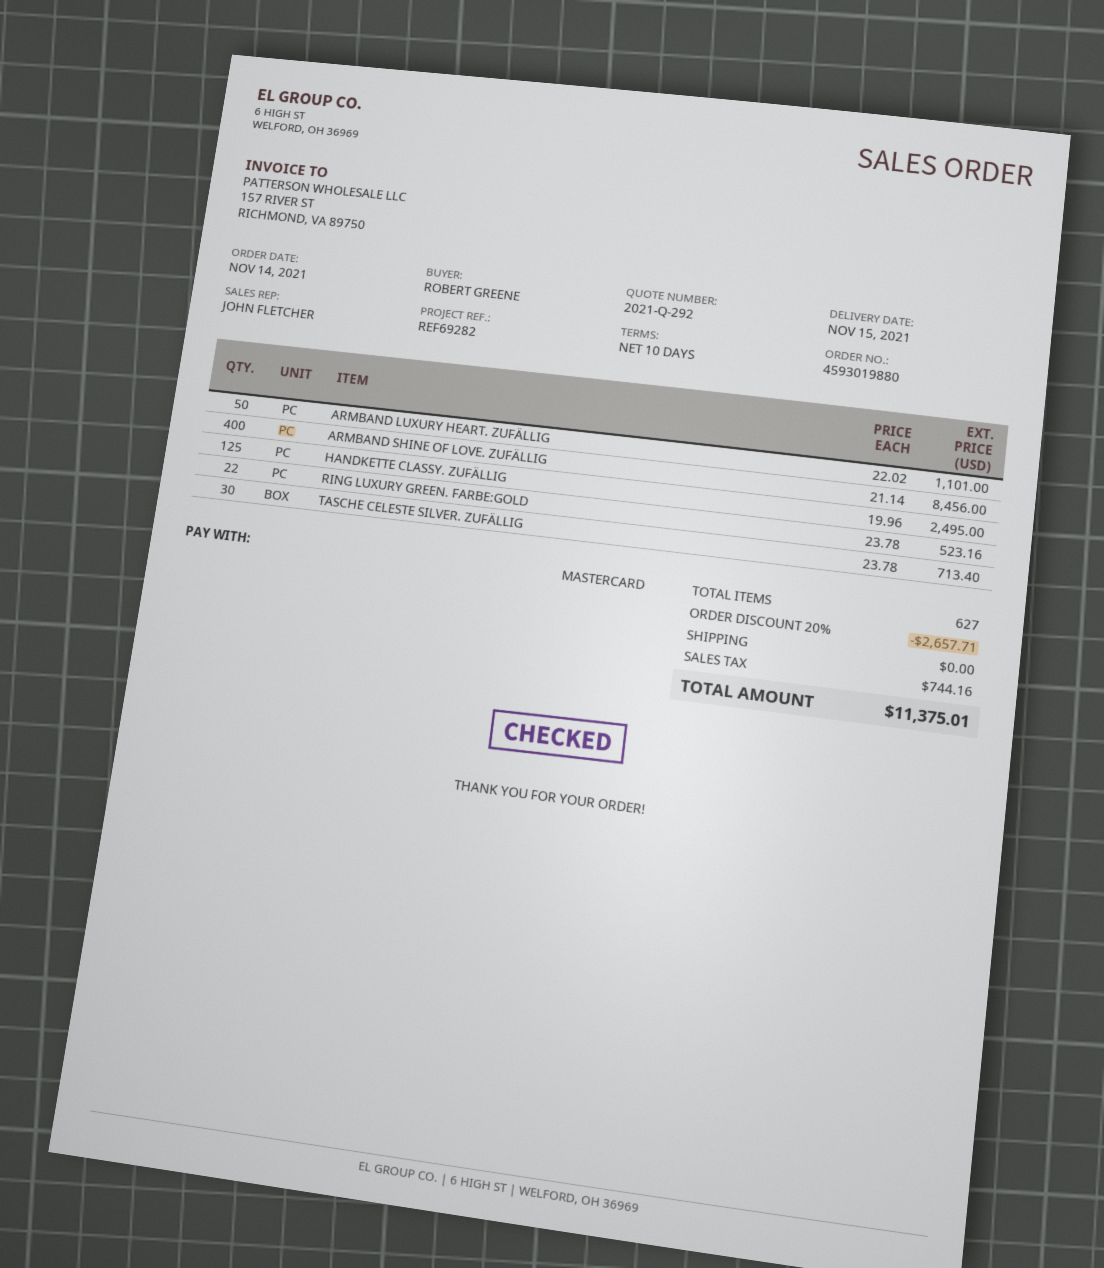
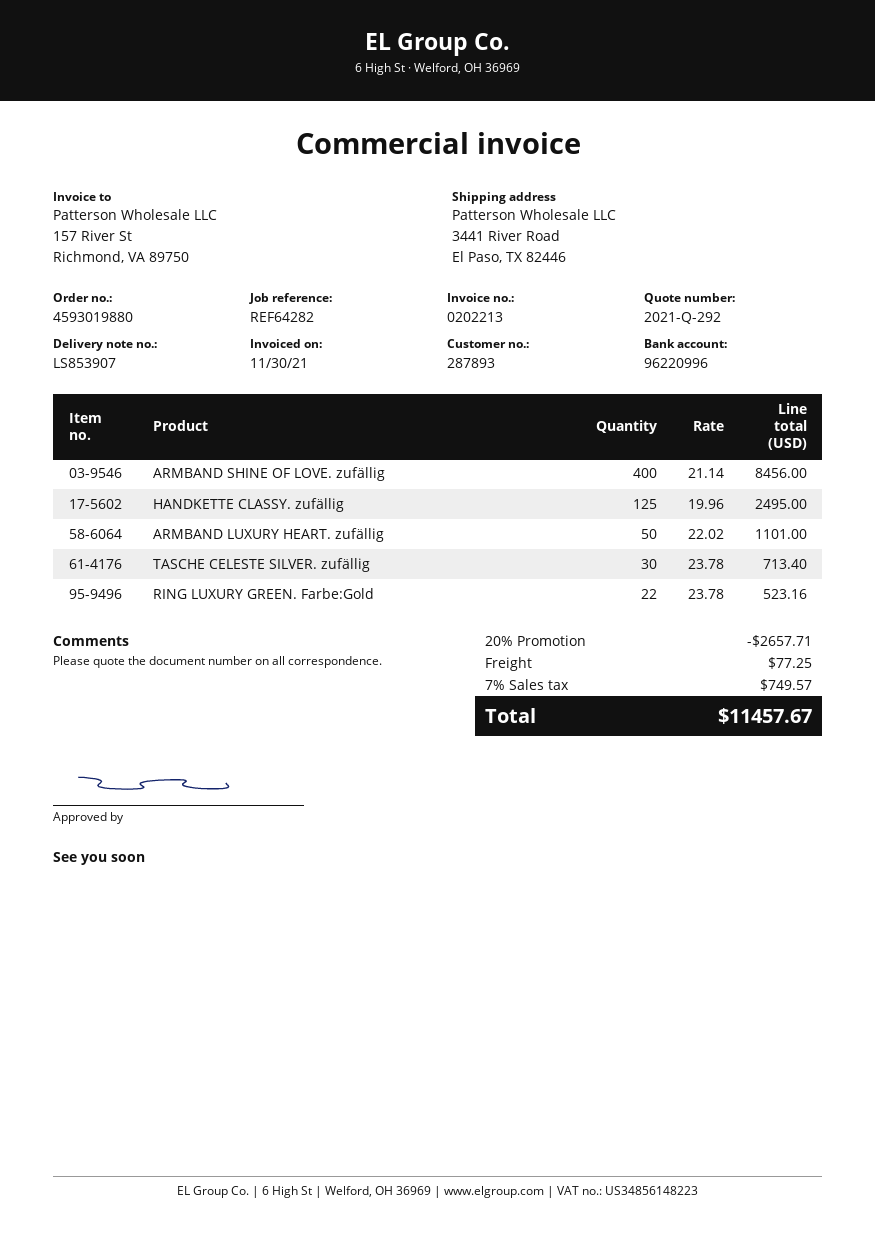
reference: REF69282 -> REF64282
shipping: 0.00 -> 77.25
tax: 744.16 -> 749.57
total: 11375.01 -> 11457.67

